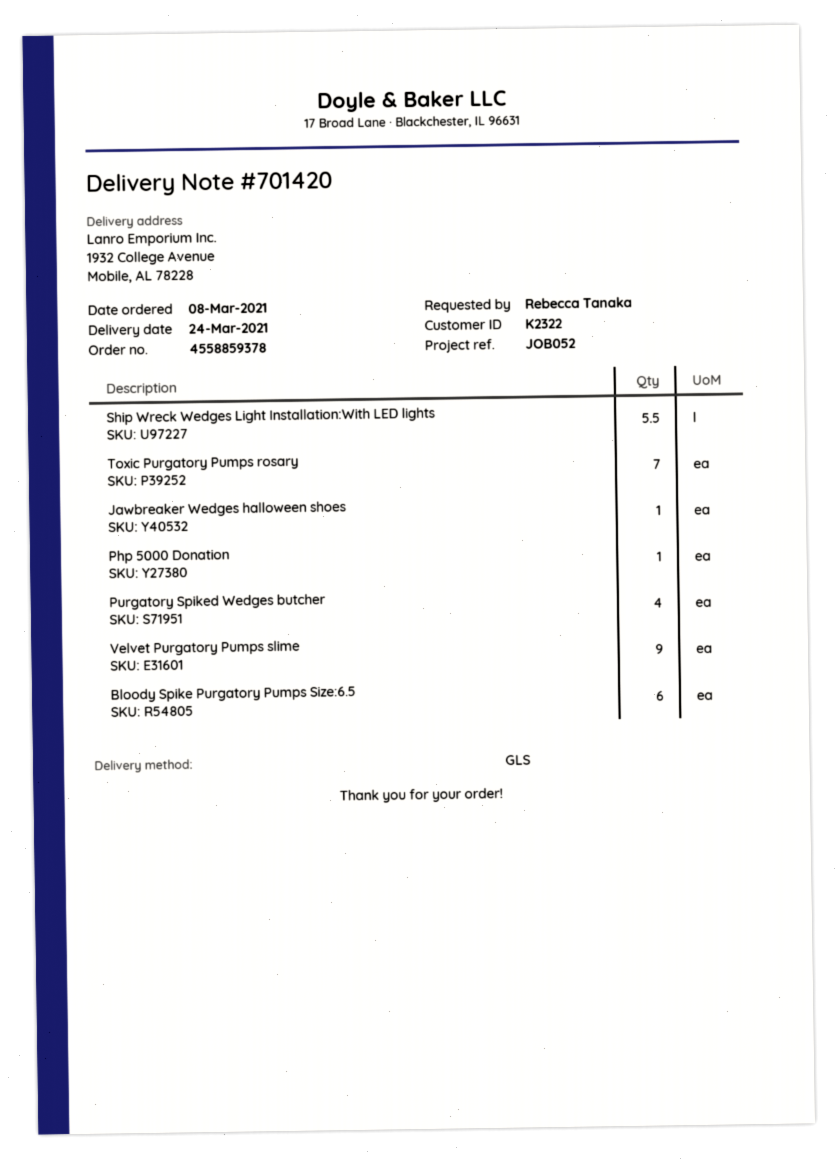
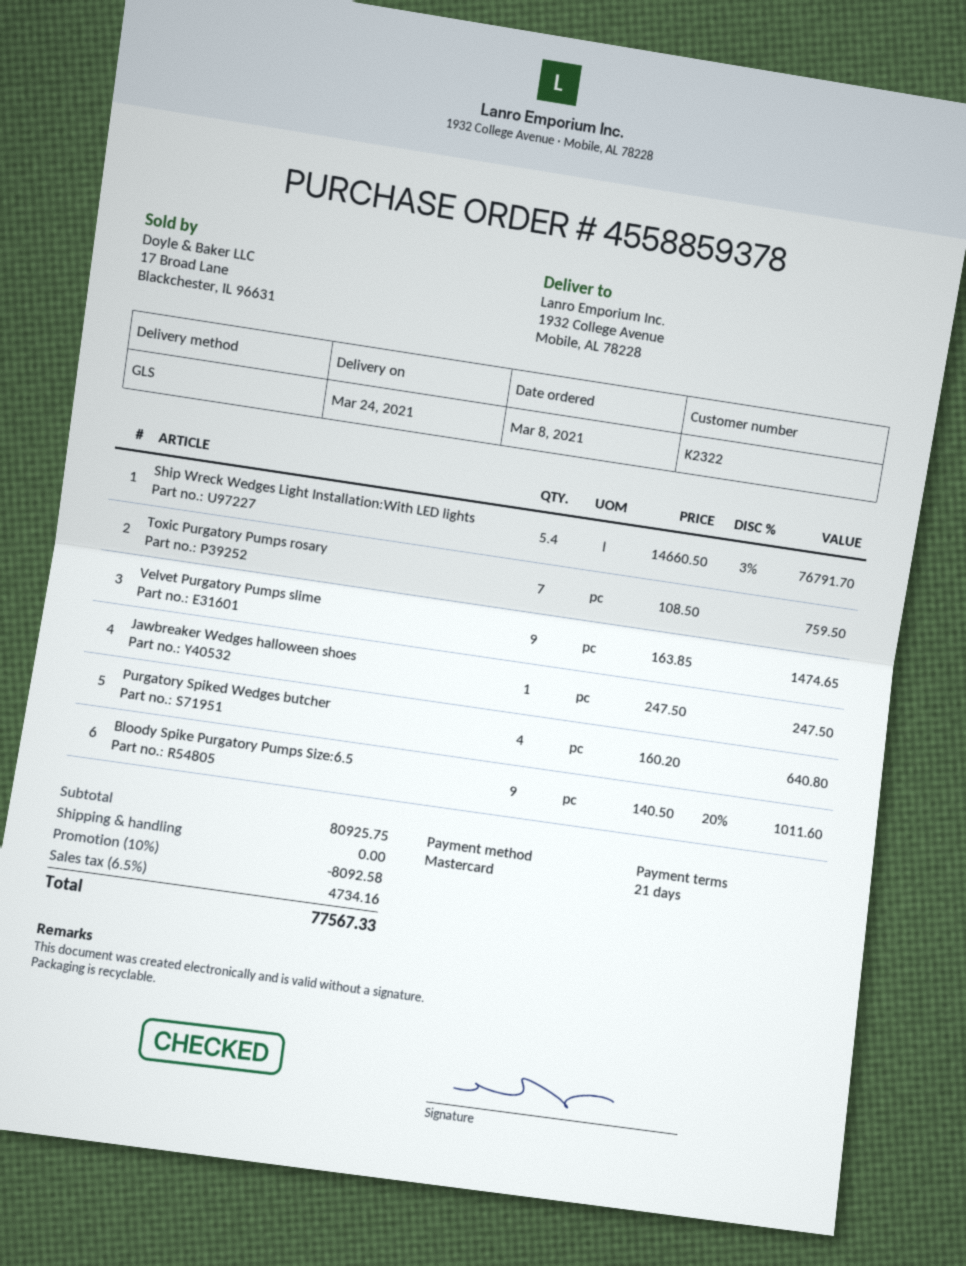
Ship Wreck Wedges Light Installation:With LED lights: 5.5 -> 5.4
Php 5000 Donation: 1 -> none
Bloody Spike Purgatory Pumps Size:6.5: 6 -> 9

